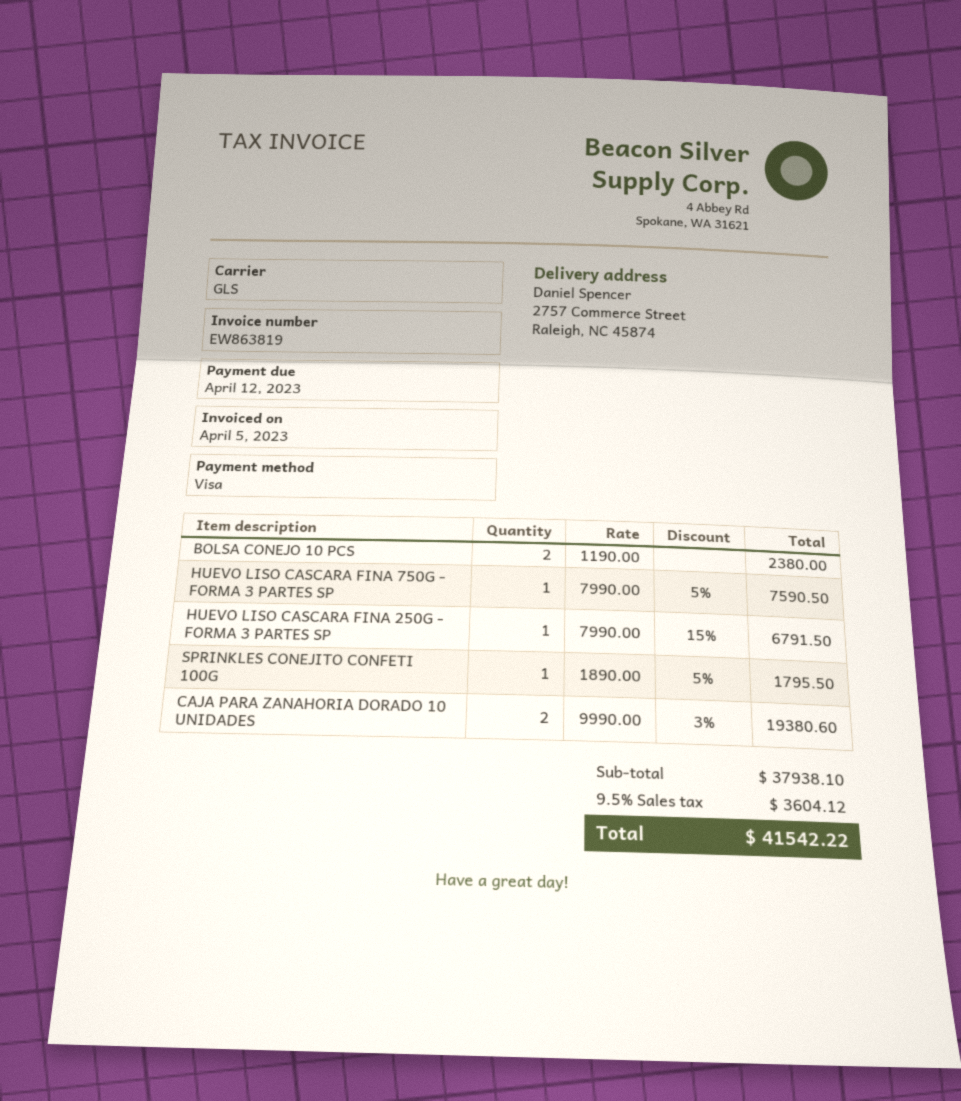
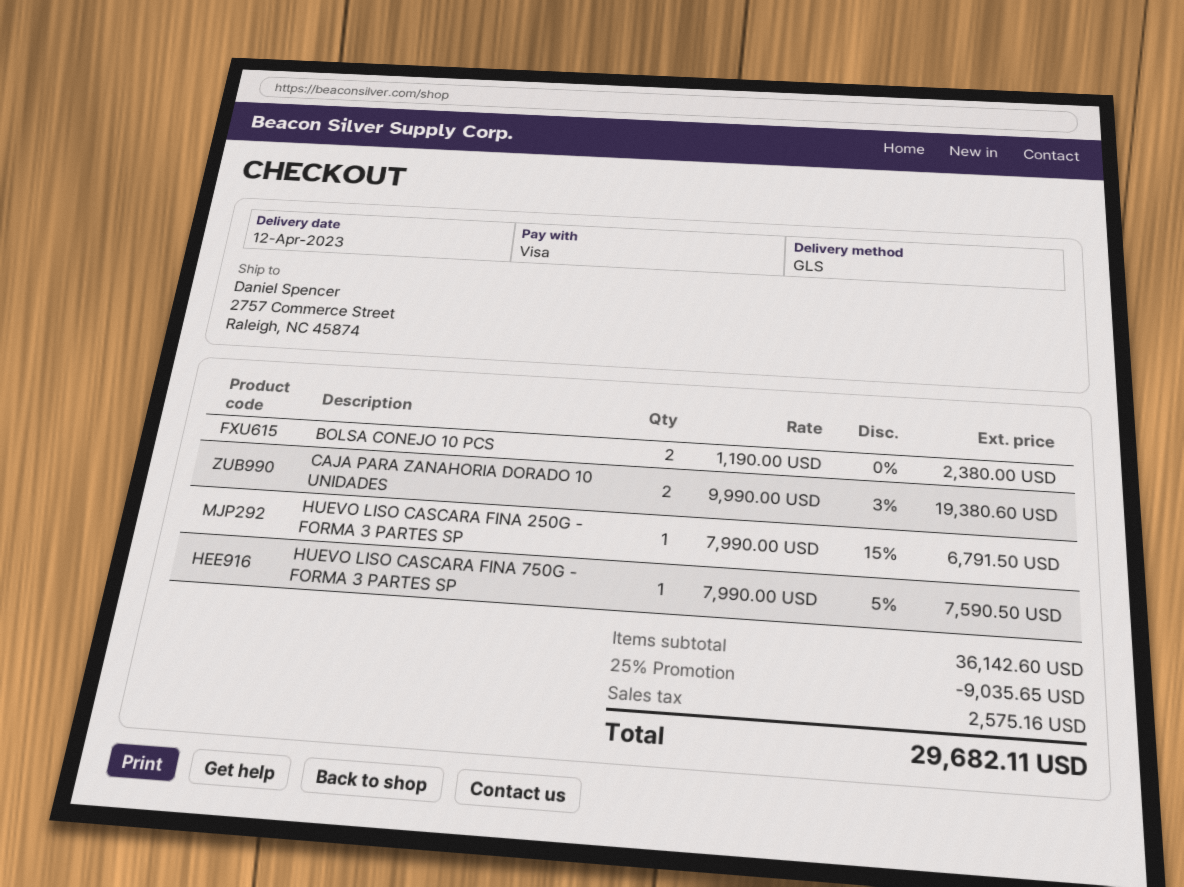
SPRINKLES CONEJITO CONFETI 100G: 1 x 1890.00 - 5% = 1795.50 -> none
subtotal: 37938.10 -> 36142.60
discount: none -> 25% = 9035.65
tax: 3604.12 -> 2575.16
total: 41542.22 -> 29682.11

